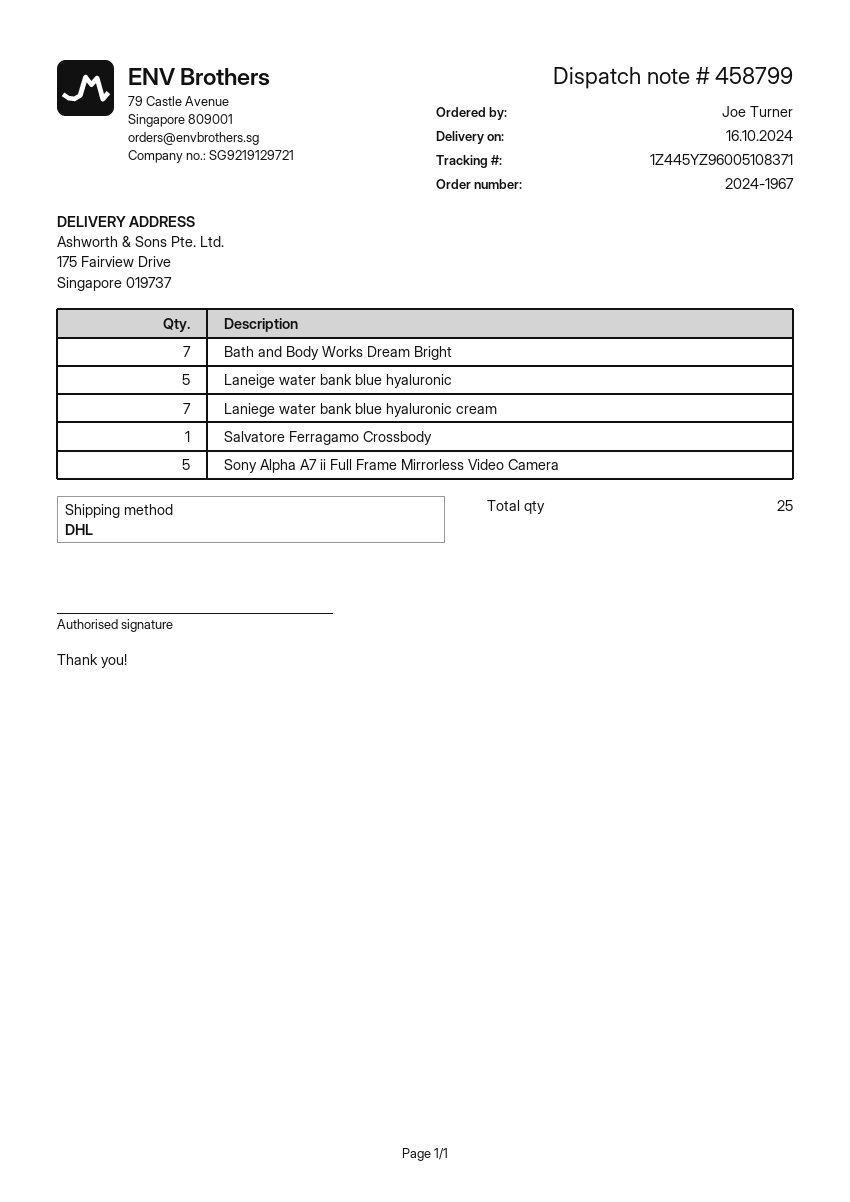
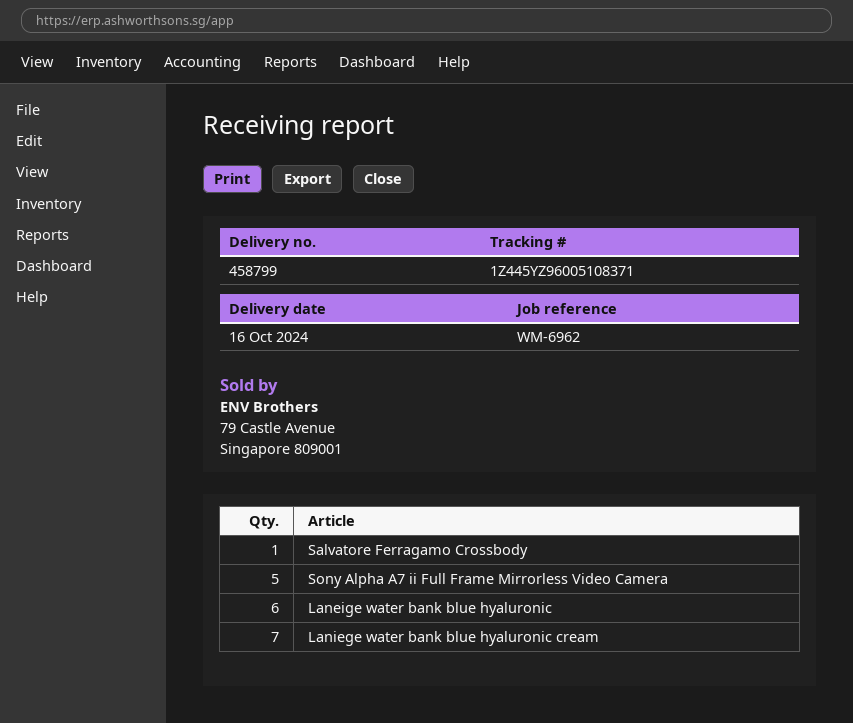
Bath and Body Works Dream Bright: 7 -> none
Laneige water bank blue hyaluronic: 5 -> 6

